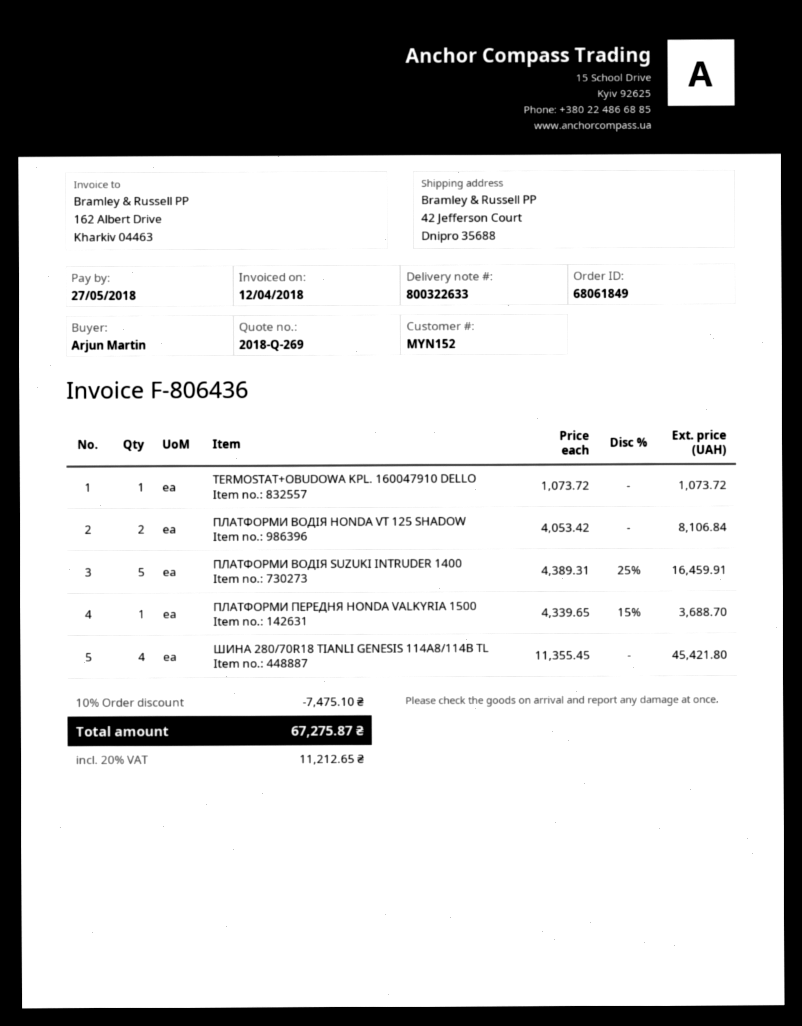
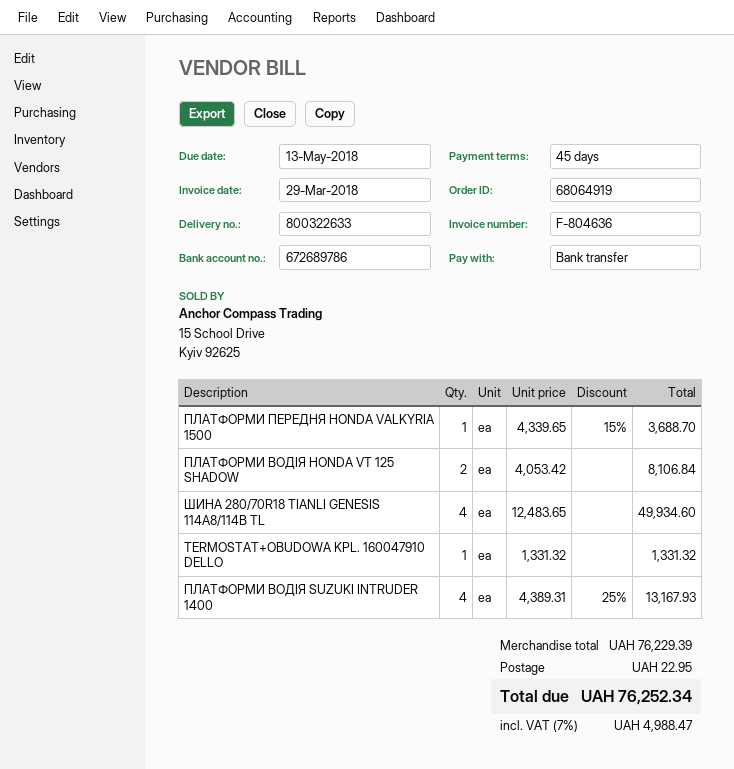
order number: 68061849 -> 68064919
invoice number: F-806436 -> F-804636
invoice date: 2018-04-12 -> 2018-03-29
due date: 2018-05-27 -> 2018-05-13
TERMOSTAT+OBUDOWA KPL. 160047910 DELLO: 1 x 1073.72 = 1073.72 -> 1 x 1331.32 = 1331.32
ПЛАТФОРМИ ВОДІЯ SUZUKI INTRUDER 1400: 5 x 4389.31 - 25% = 16459.91 -> 4 x 4389.31 - 25% = 13167.93
ШИНА 280/70R18 TIANLI GENESIS 114A8/114B TL: 4 x 11355.45 = 45421.80 -> 4 x 12483.65 = 49934.60
discount: 10% = 7475.10 -> none
shipping: none -> 22.95
tax: 20% = 11212.65 -> 7% = 4988.47
total: 67275.87 -> 76252.34

